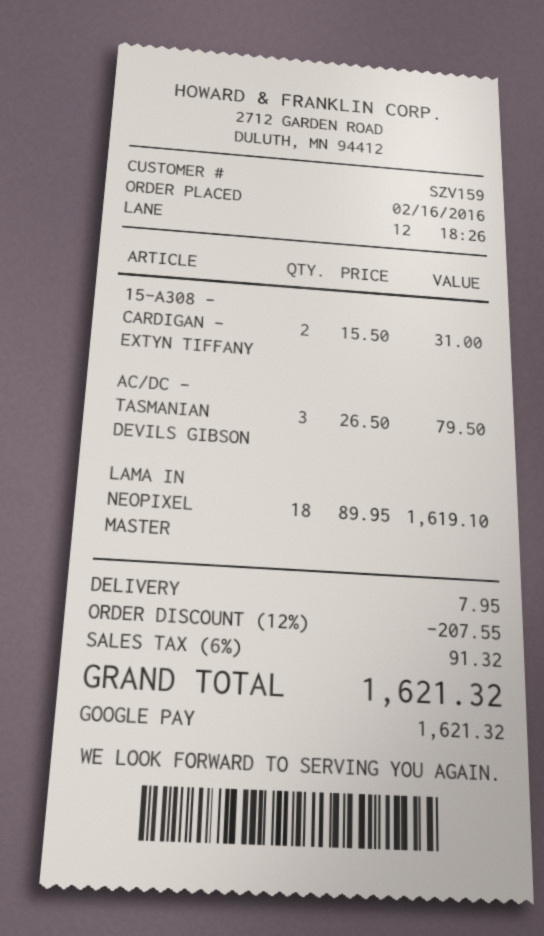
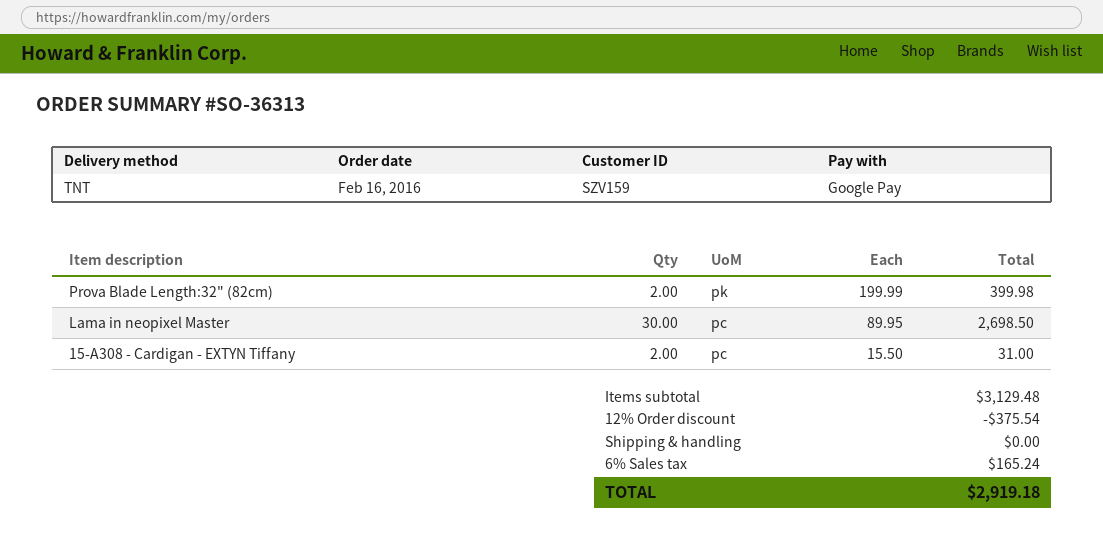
AC/DC - TASMANIAN DEVILS GIBSON: 3 x 26.50 = 79.50 -> none
LAMA IN NEOPIXEL MASTER: 18 x 89.95 = 1619.10 -> 30 x 89.95 = 2698.50
Prova Blade Length:32" (82cm): none -> 2 x 199.99 = 399.98
discount: 12% = 207.55 -> 12% = 375.54
shipping: 7.95 -> 0.00
tax: 6% = 91.32 -> 6% = 165.24
total: 1621.32 -> 2919.18

